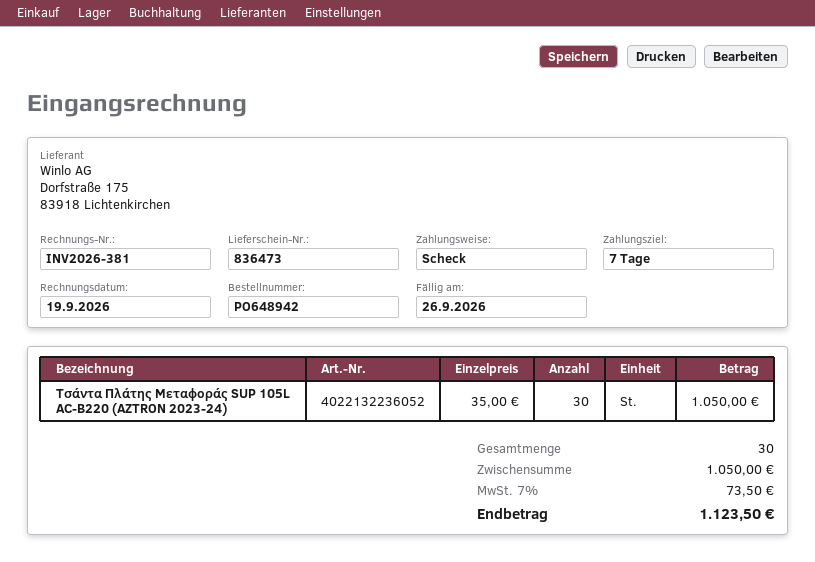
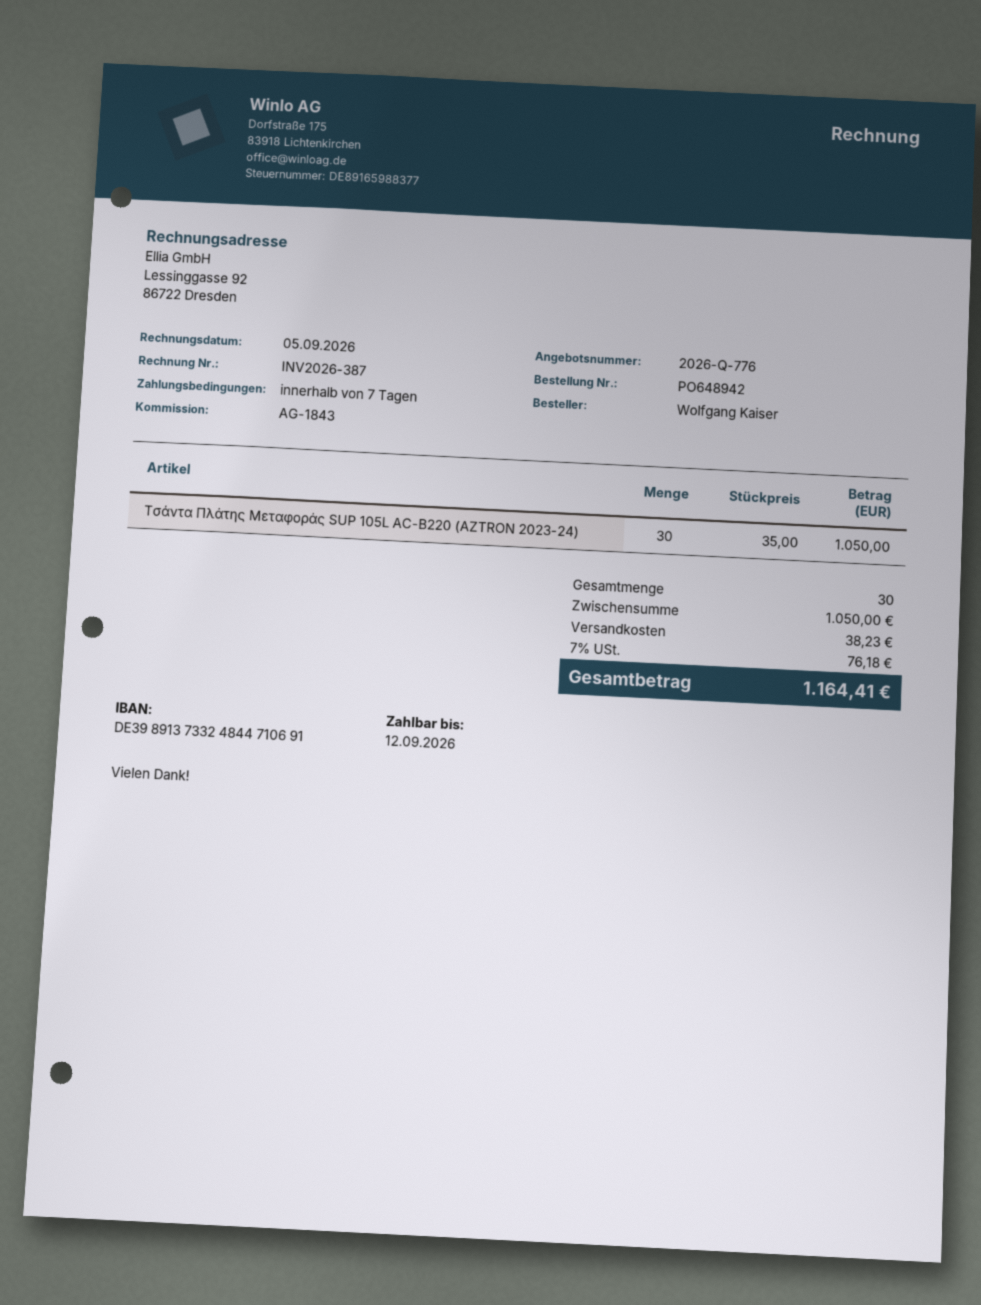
invoice number: INV2026-381 -> INV2026-387
invoice date: 2026-09-19 -> 2026-09-05
due date: 2026-09-26 -> 2026-09-12
shipping: none -> 38.23
tax: 7% = 73.50 -> 7% = 76.18
total: 1123.50 -> 1164.41

